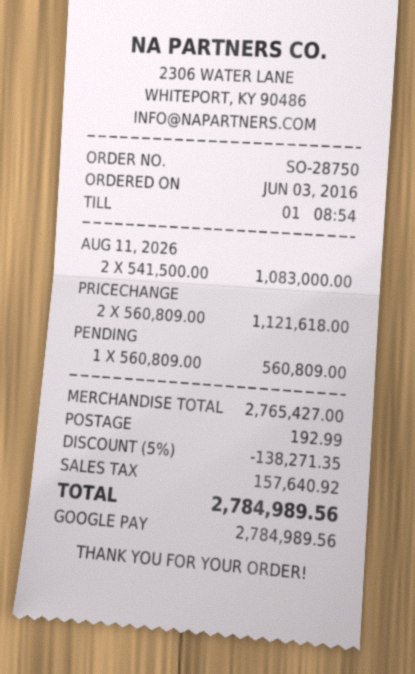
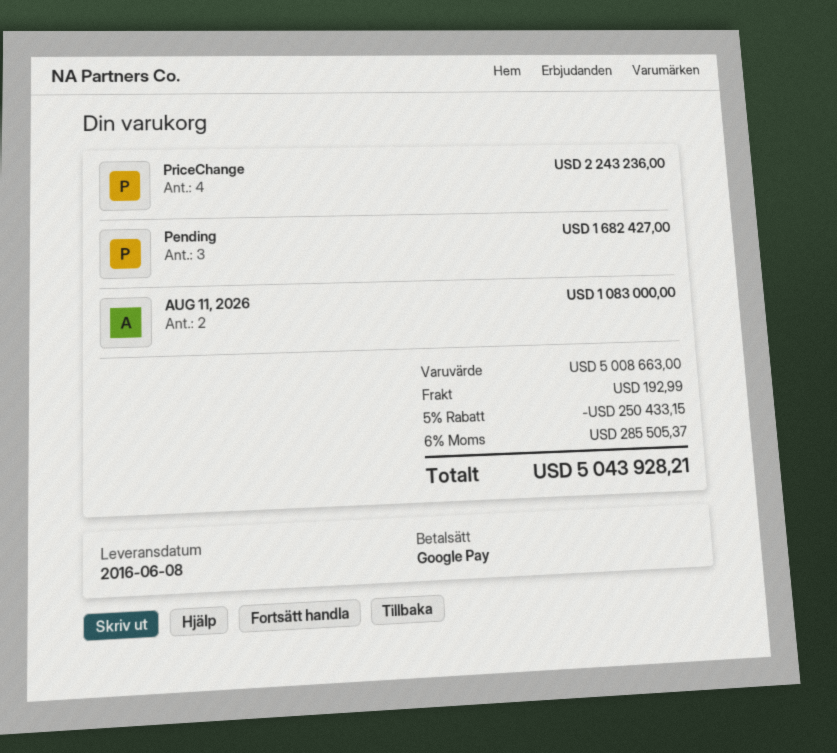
PRICECHANGE: 2 for 1121618.00 -> 4 for 2243236.00
PENDING: 1 for 560809.00 -> 3 for 1682427.00
subtotal: 2765427.00 -> 5008663.00
discount: 5% = 138271.35 -> 5% = 250433.15
tax: 157640.92 -> 285505.37
total: 2784989.56 -> 5043928.21

